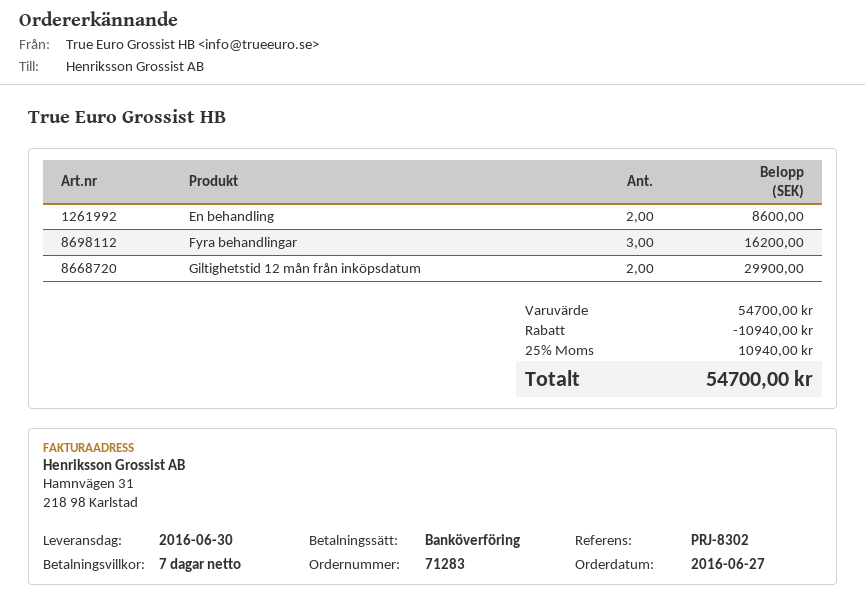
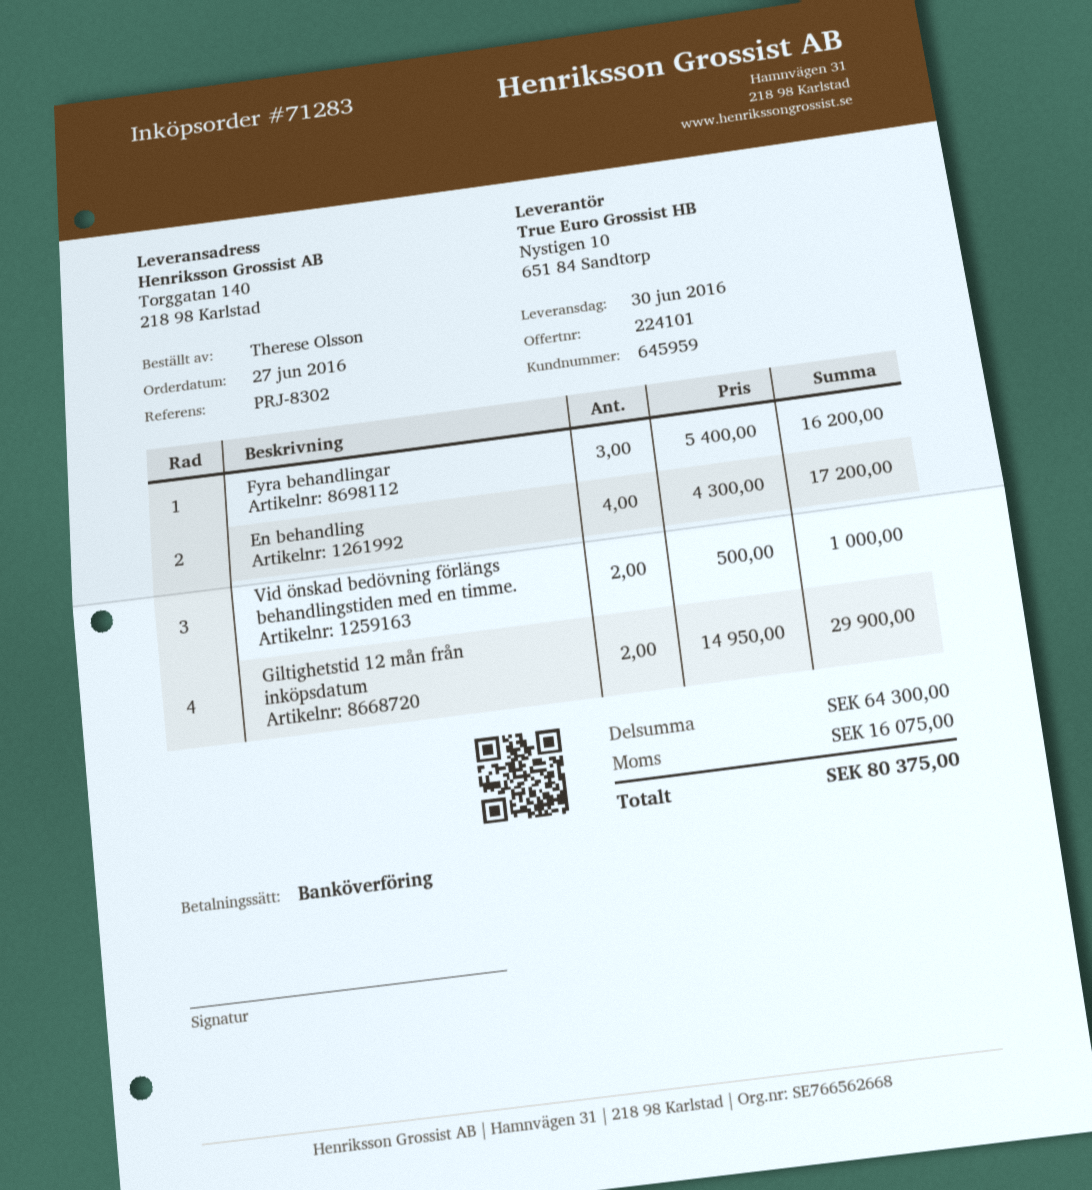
En behandling: 2 for 8600.00 -> 4 for 17200.00
Vid önskad bedövning förlängs behandlingstiden med en timme.: none -> 2 for 1000.00
subtotal: 54700.00 -> 64300.00
discount: 10940.00 -> none
tax: 10940.00 -> 16075.00
total: 54700.00 -> 80375.00

